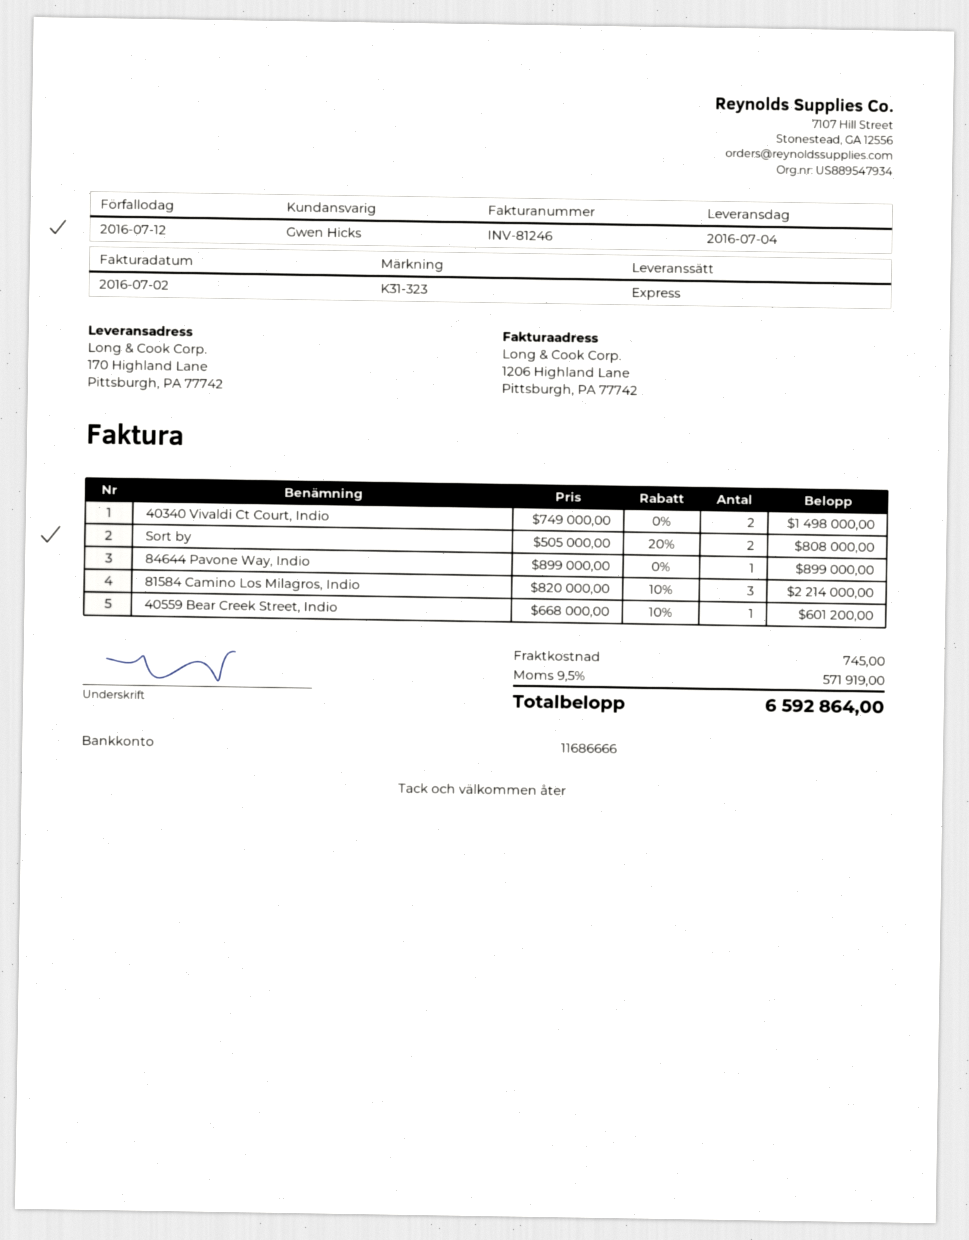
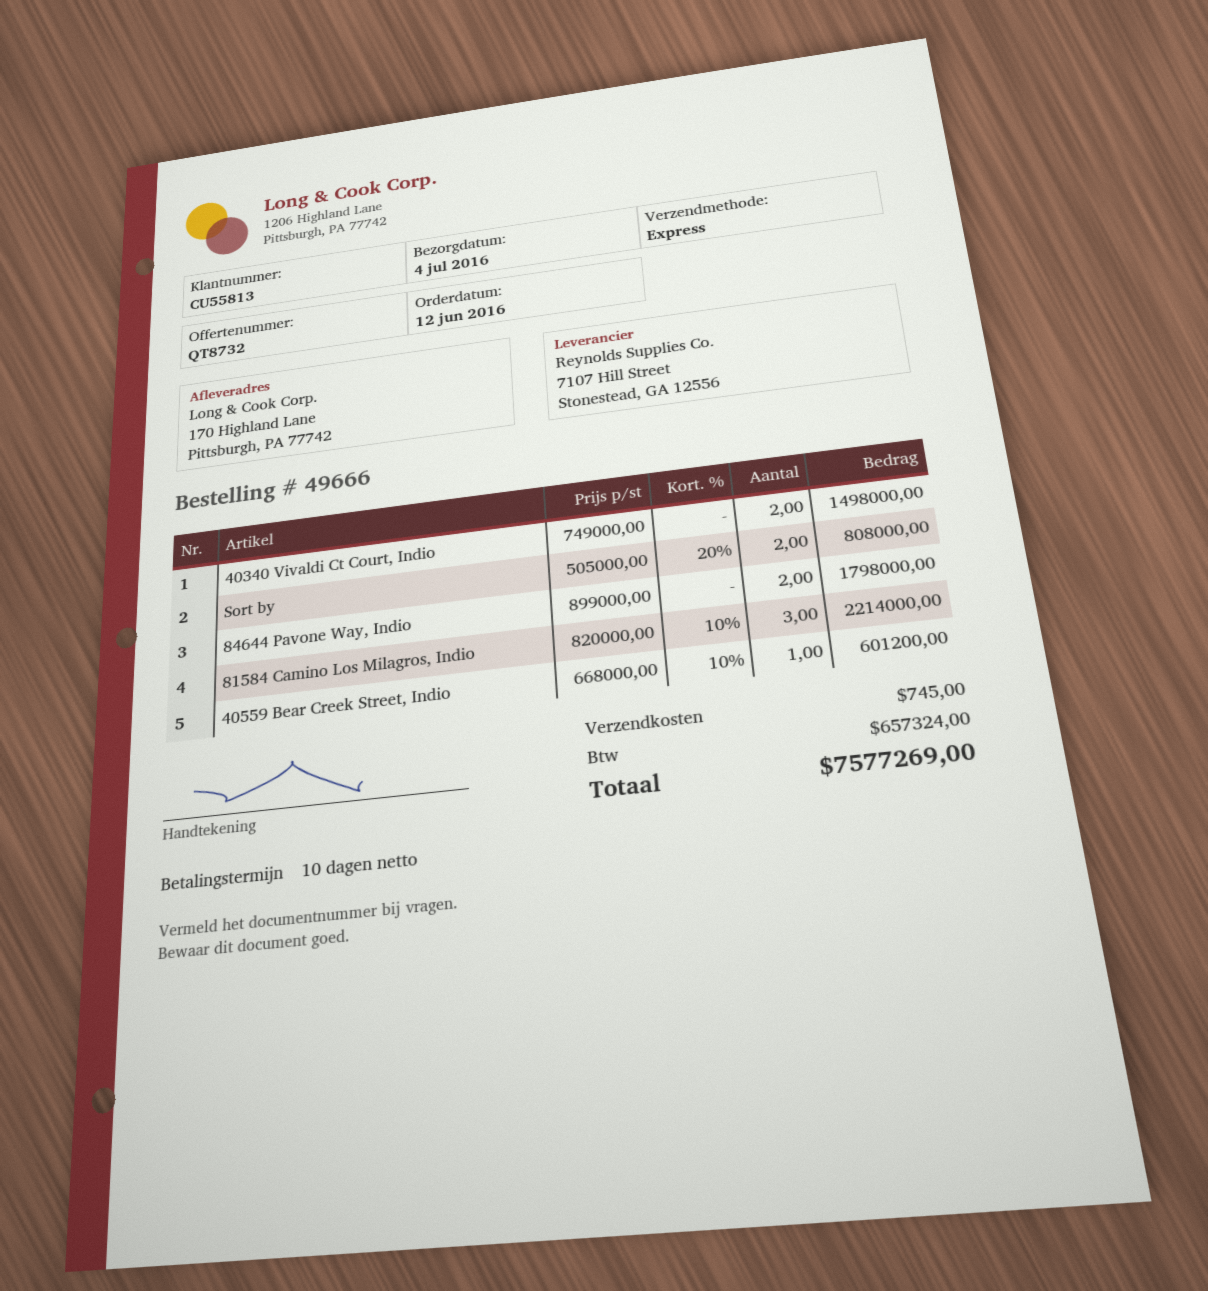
84644 Pavone Way, Indio: 1 x 899000.00 = 899000.00 -> 2 x 899000.00 = 1798000.00
tax: 571919.00 -> 657324.00
total: 6592864.00 -> 7577269.00

